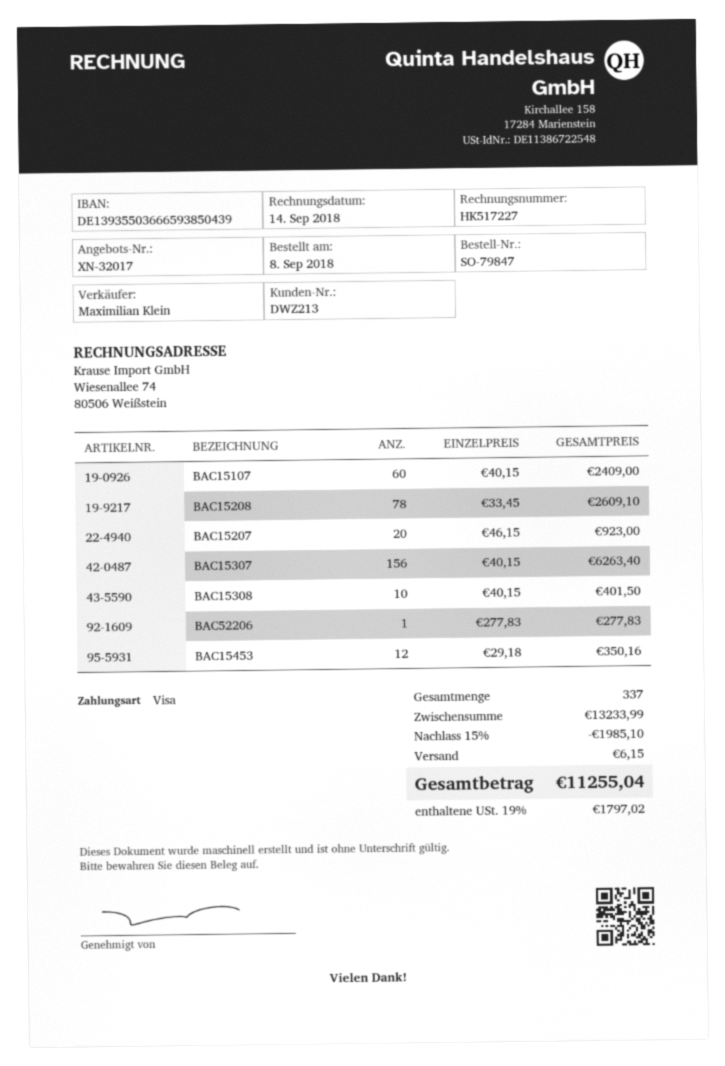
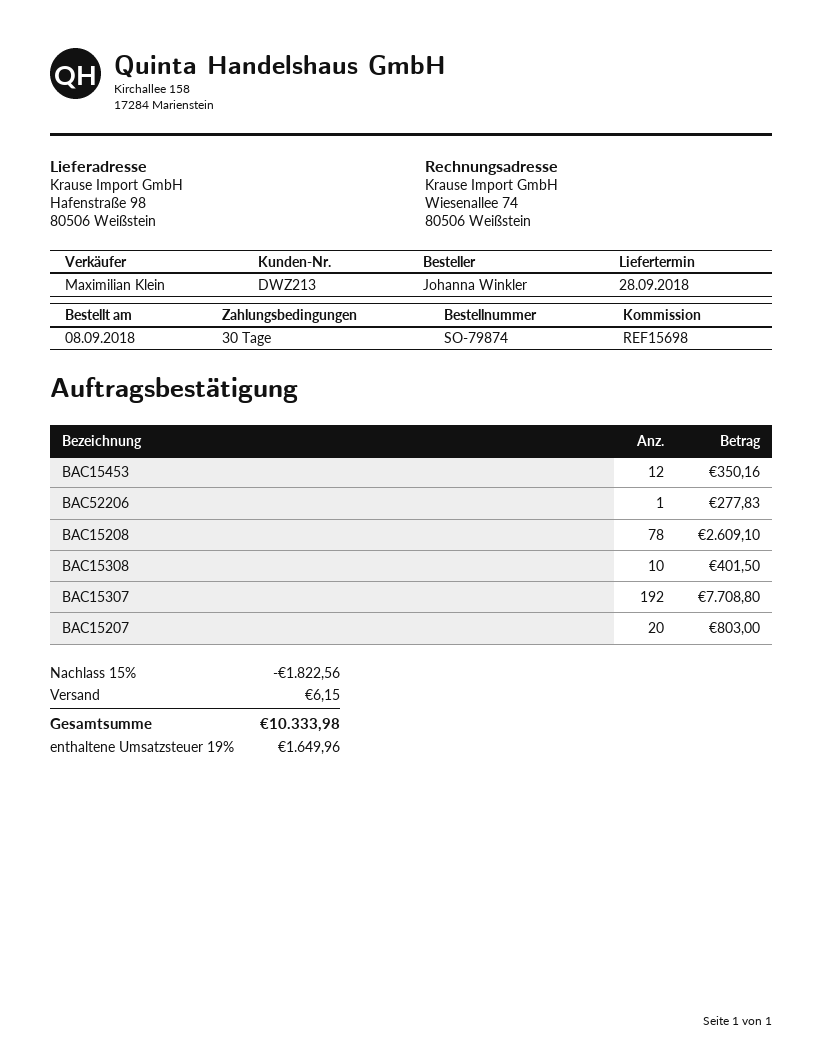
order number: SO-79847 -> SO-79874
BAC15107: 60 for 2409.00 -> none
BAC15207: 20 for 923.00 -> 20 for 803.00
BAC15307: 156 for 6263.40 -> 192 for 7708.80
discount: 15% = 1985.10 -> 15% = 1822.56
tax: 19% = 1797.02 -> 19% = 1649.96
total: 11255.04 -> 10333.98

